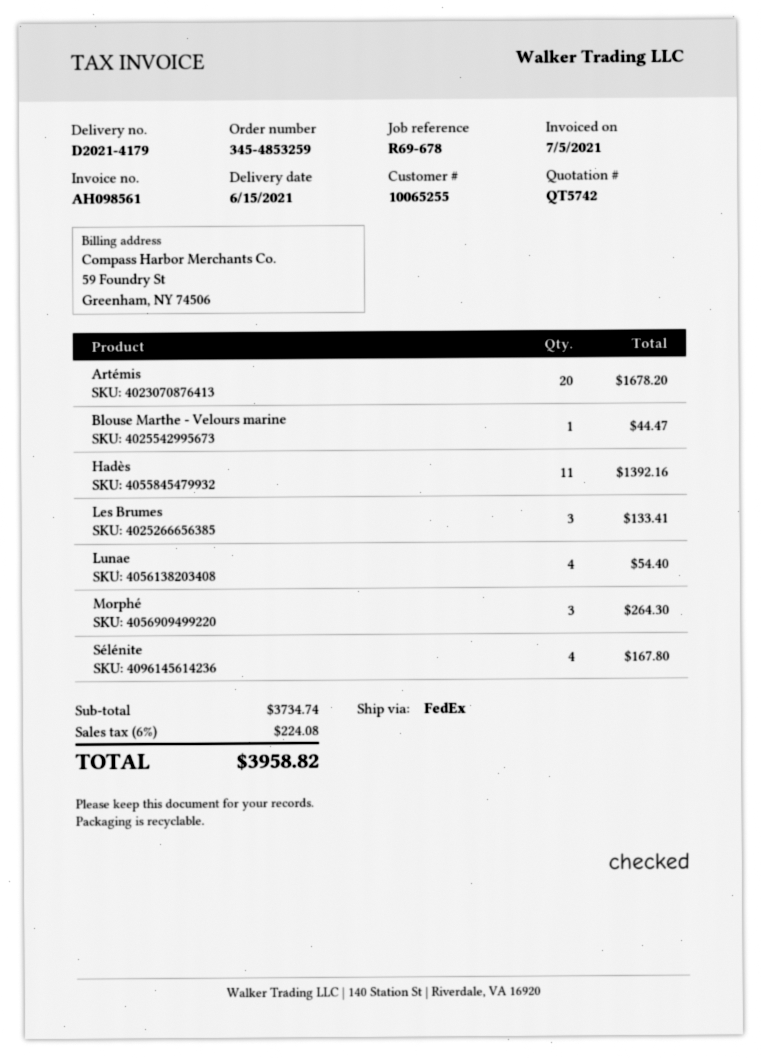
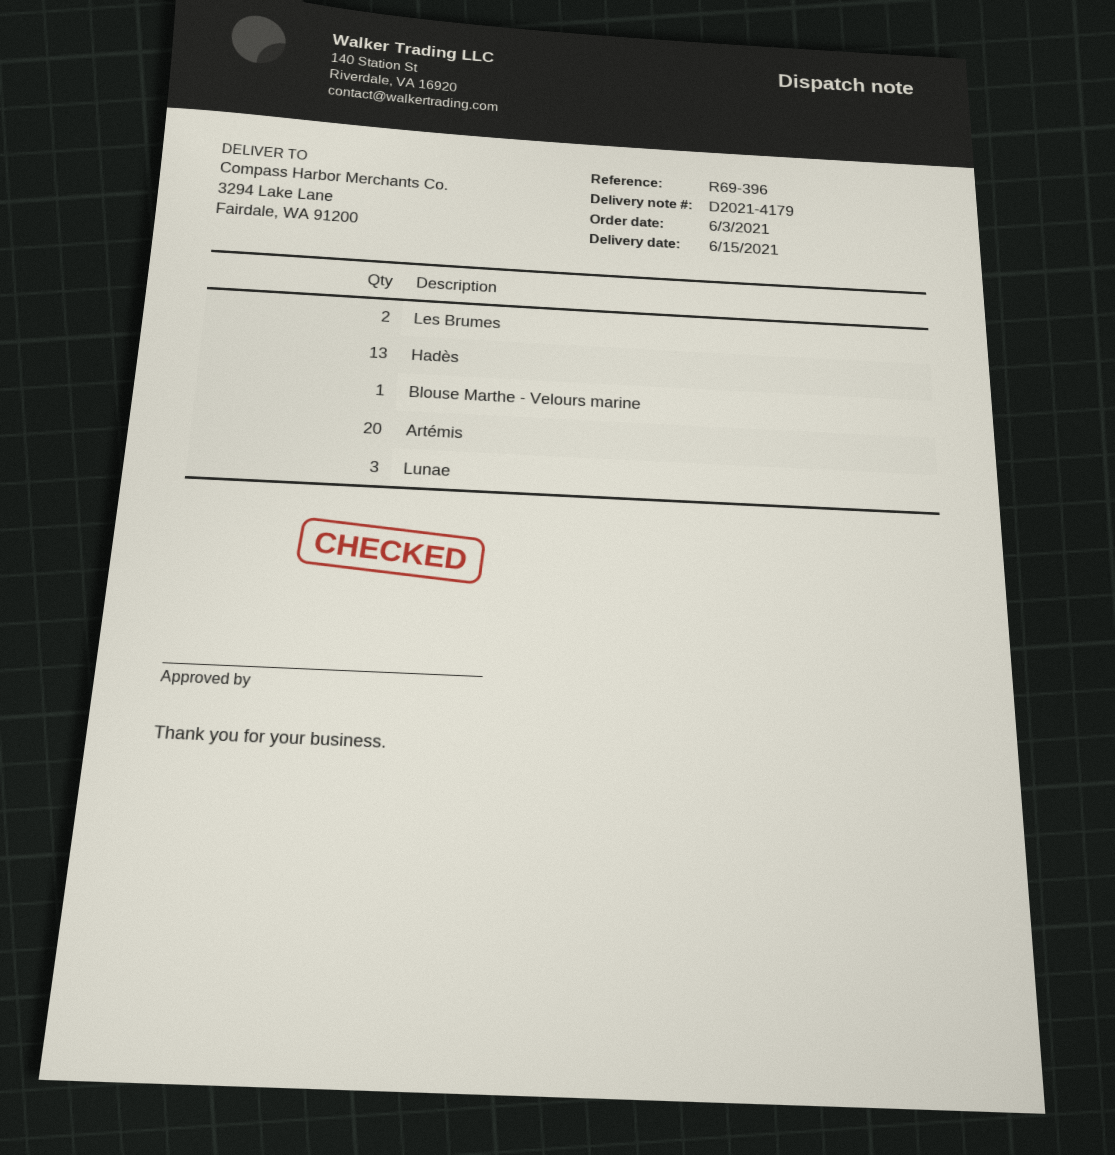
reference: R69-678 -> R69-396
Hadès: 11 -> 13
Les Brumes: 3 -> 2
Lunae: 4 -> 3
Morphé: 3 -> none
Sélénite: 4 -> none

